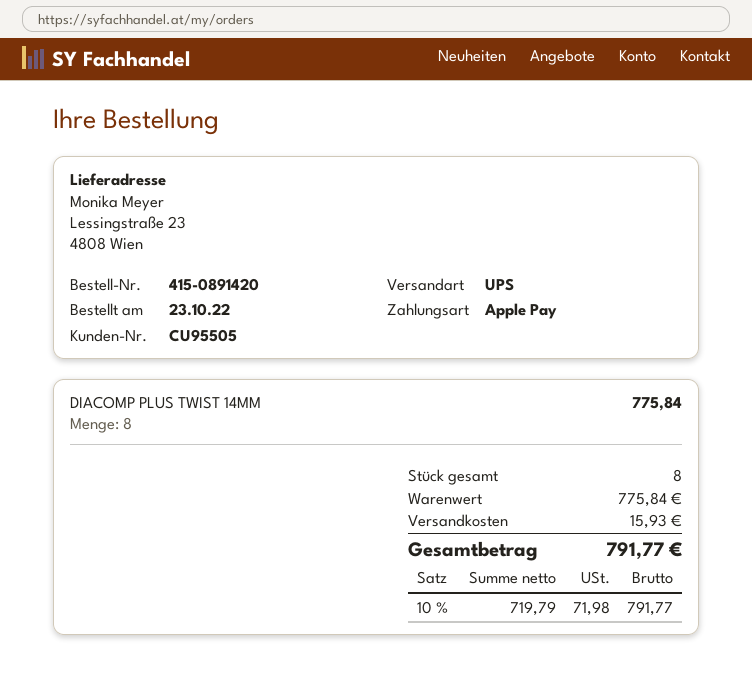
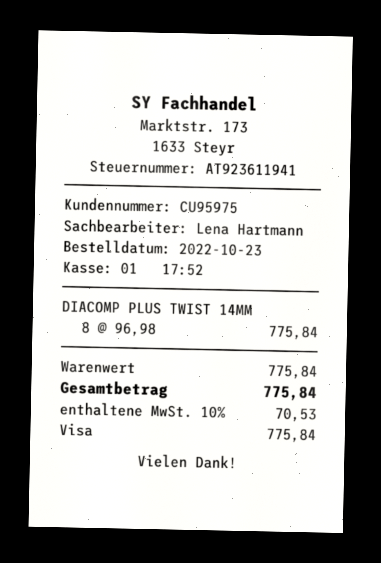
customer number: CU95505 -> CU95975
payment method: Apple Pay -> Visa
shipping: 15.93 -> none
tax: 10% = 71.98 -> 10% = 70.53
total: 791.77 -> 775.84

